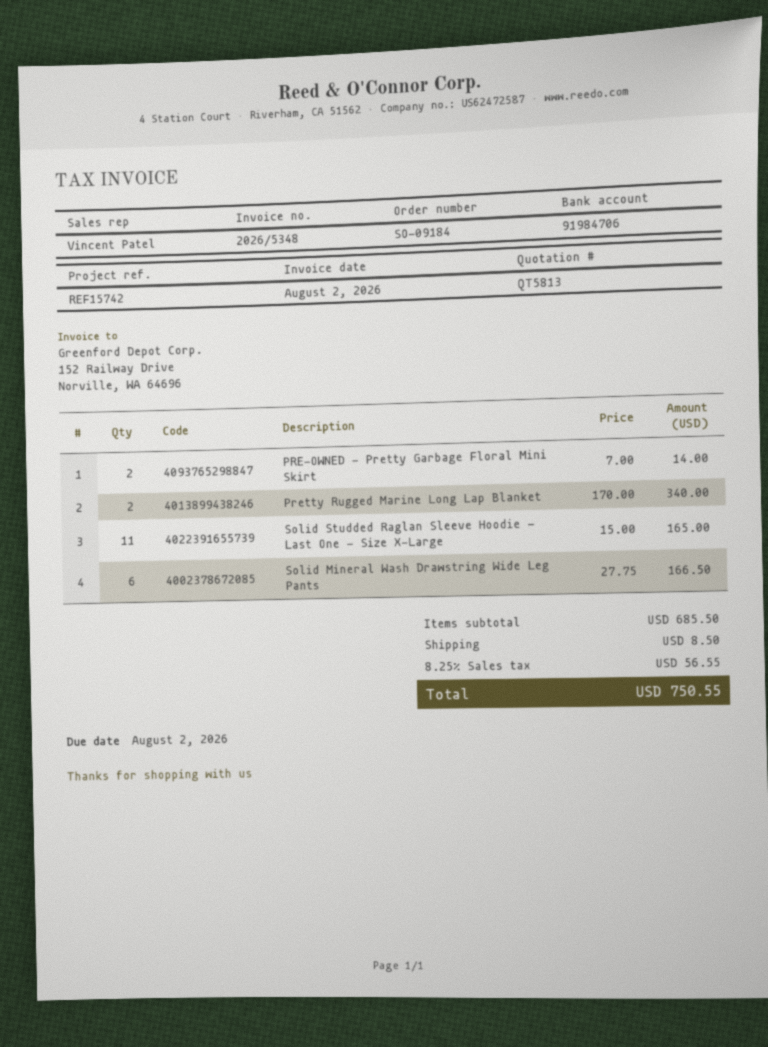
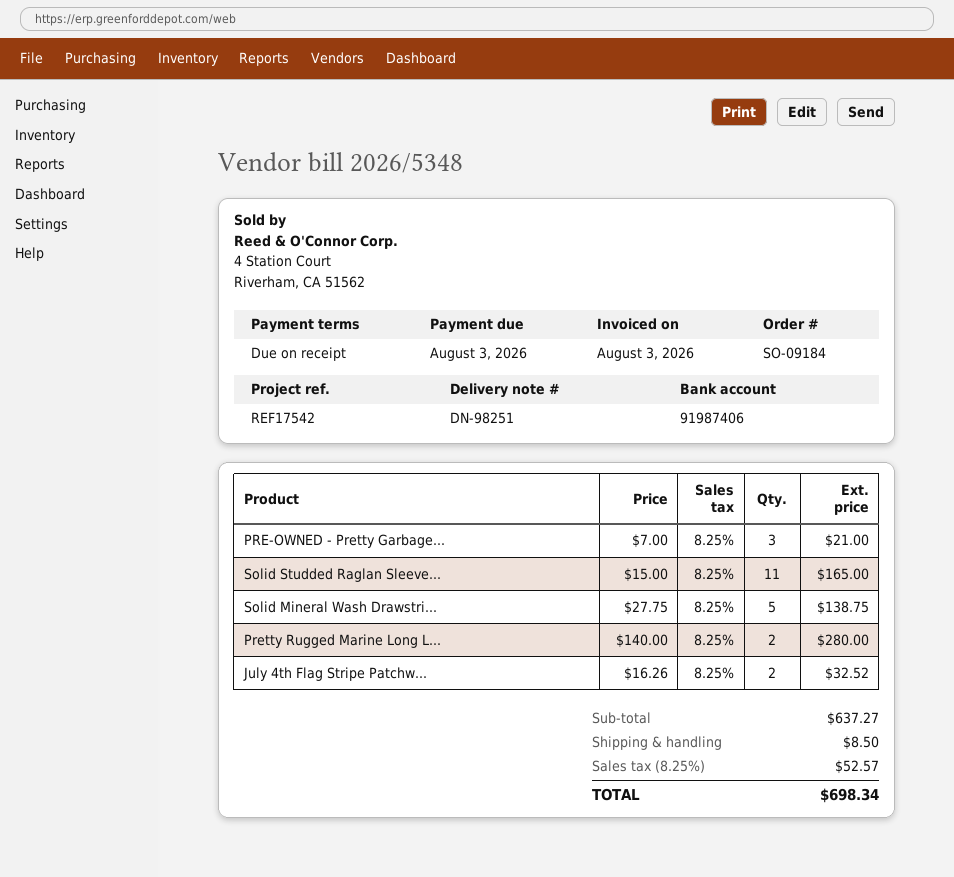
invoice date: 2026-08-02 -> 2026-08-03
due date: 2026-08-02 -> 2026-08-03
reference: REF15742 -> REF17542
bank account: 91984706 -> 91987406
PRE-OWNED - Pretty Garbage Floral Mini Skirt: 2 x 7.00 = 14.00 -> 3 x 7.00 = 21.00
Pretty Rugged Marine Long Lap Blanket: 2 x 170.00 = 340.00 -> 2 x 140.00 = 280.00
Solid Mineral Wash Drawstring Wide Leg Pants: 6 x 27.75 = 166.50 -> 5 x 27.75 = 138.75
July 4th Flag Stripe Patchw...: none -> 2 x 16.26 = 32.52
subtotal: 685.50 -> 637.27
tax: 8.25% = 56.55 -> 8.25% = 52.57
total: 750.55 -> 698.34

